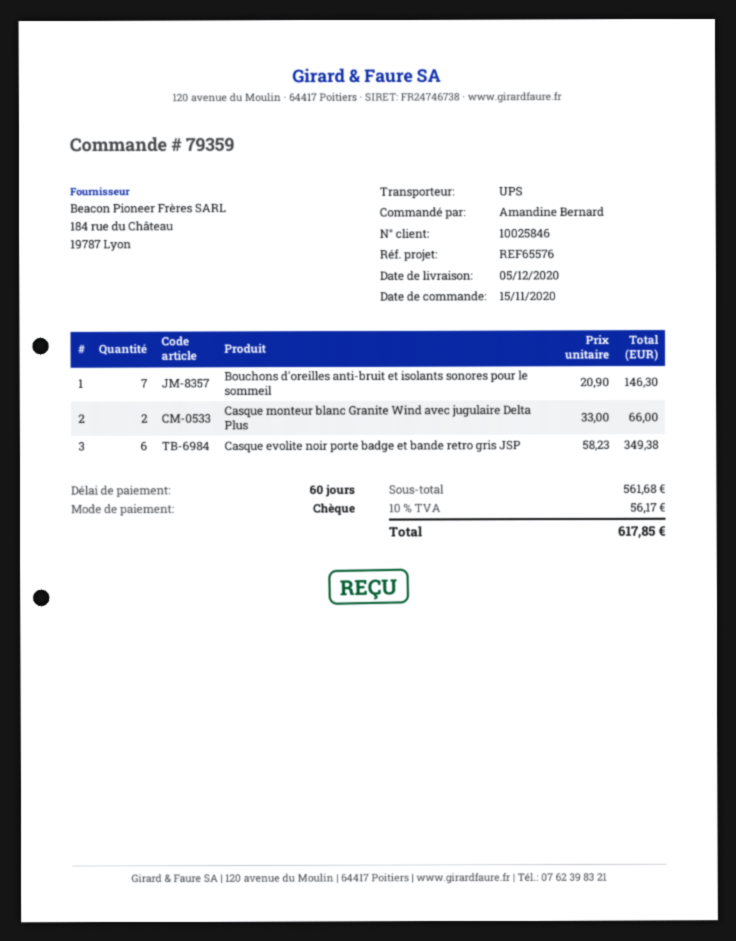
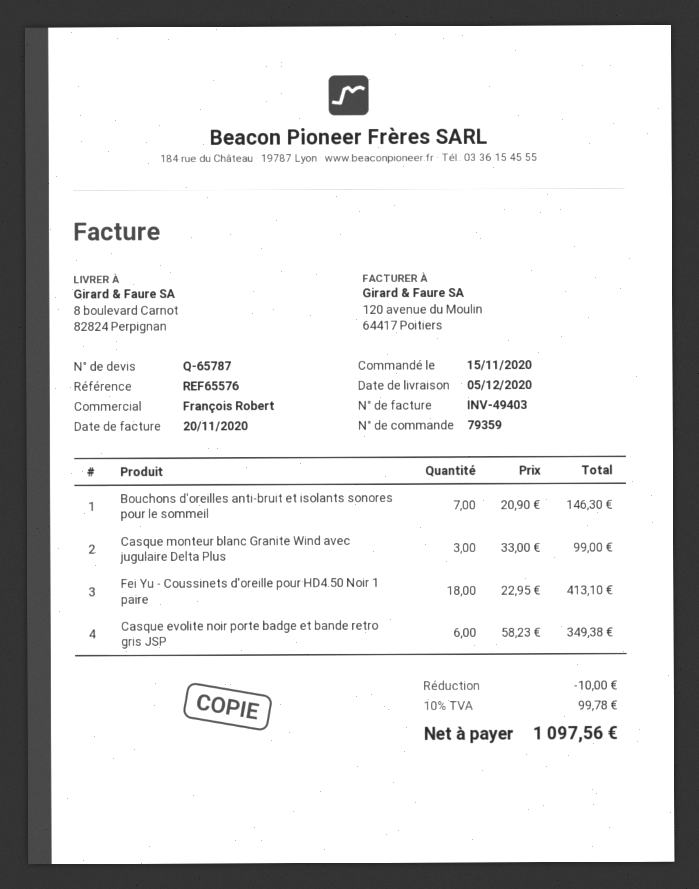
Casque monteur blanc Granite Wind avec jugulaire Delta Plus: 2 x 33.00 = 66.00 -> 3 x 33.00 = 99.00
Fei Yu - Coussinets d'oreille pour HD4.50 Noir 1 paire: none -> 18 x 22.95 = 413.10
discount: none -> 10.00
tax: 10% = 56.17 -> 10% = 99.78
total: 617.85 -> 1097.56

